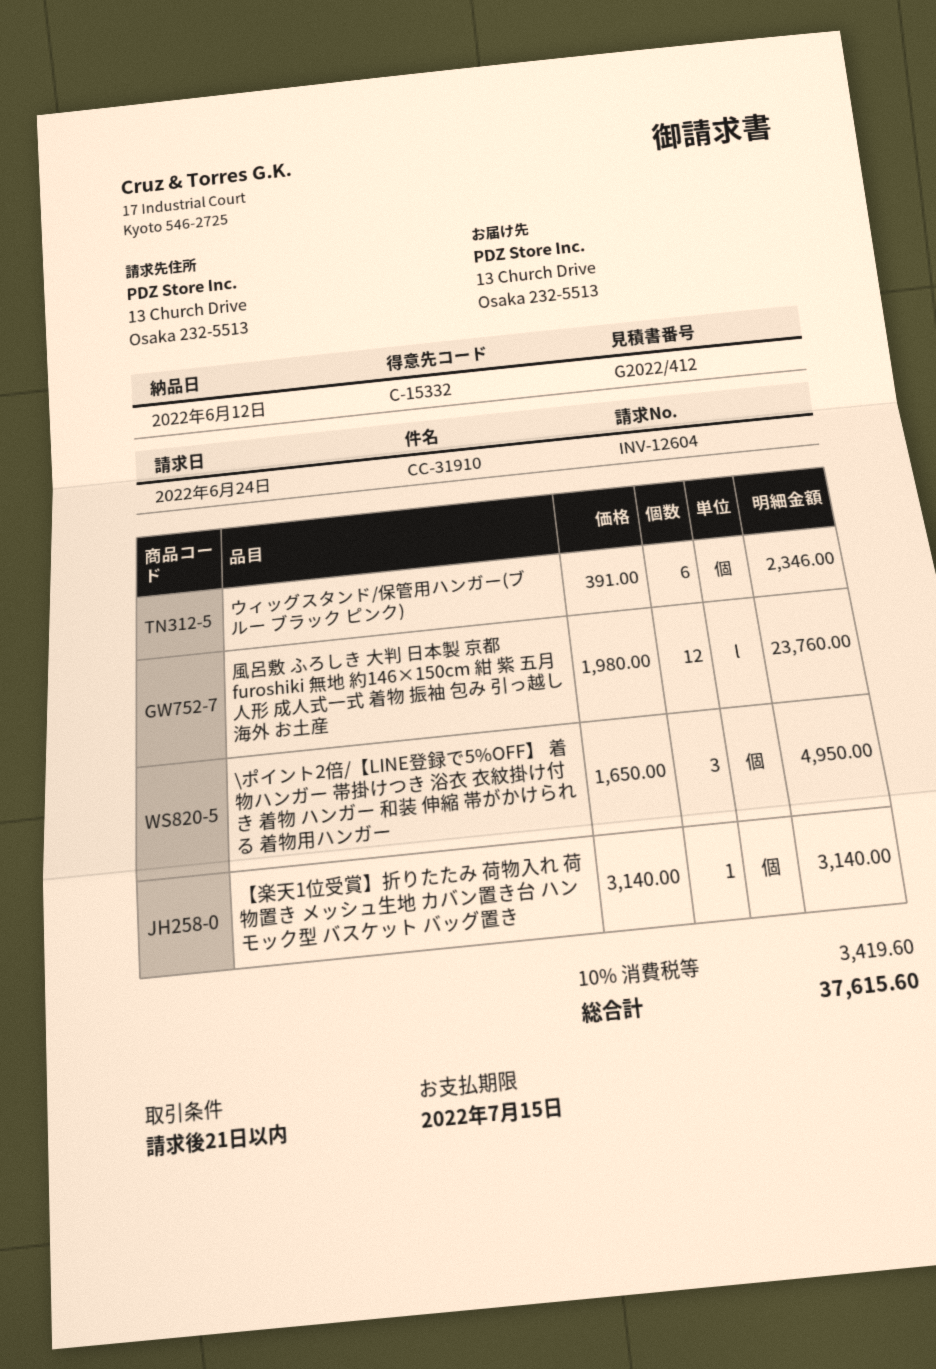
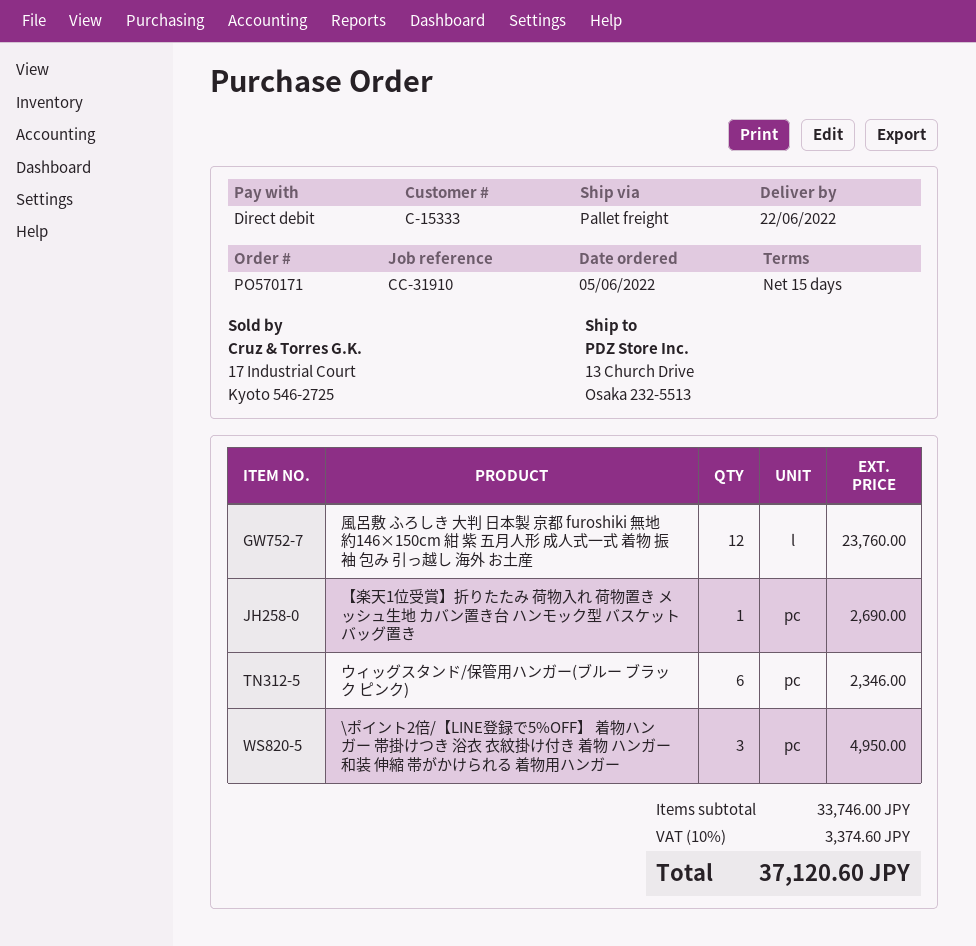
delivery date: 2022-06-12 -> 2022-06-22
payment terms: 21 days -> 15 days
customer number: C-15332 -> C-15333
【楽天1位受賞】折りたたみ 荷物入れ 荷物置き メッシュ生地 カバン置き台 ハンモック型 バスケット バッグ置き: 1 for 3140.00 -> 1 for 2690.00
tax: 10% = 3419.60 -> 10% = 3374.60
total: 37615.60 -> 37120.60

